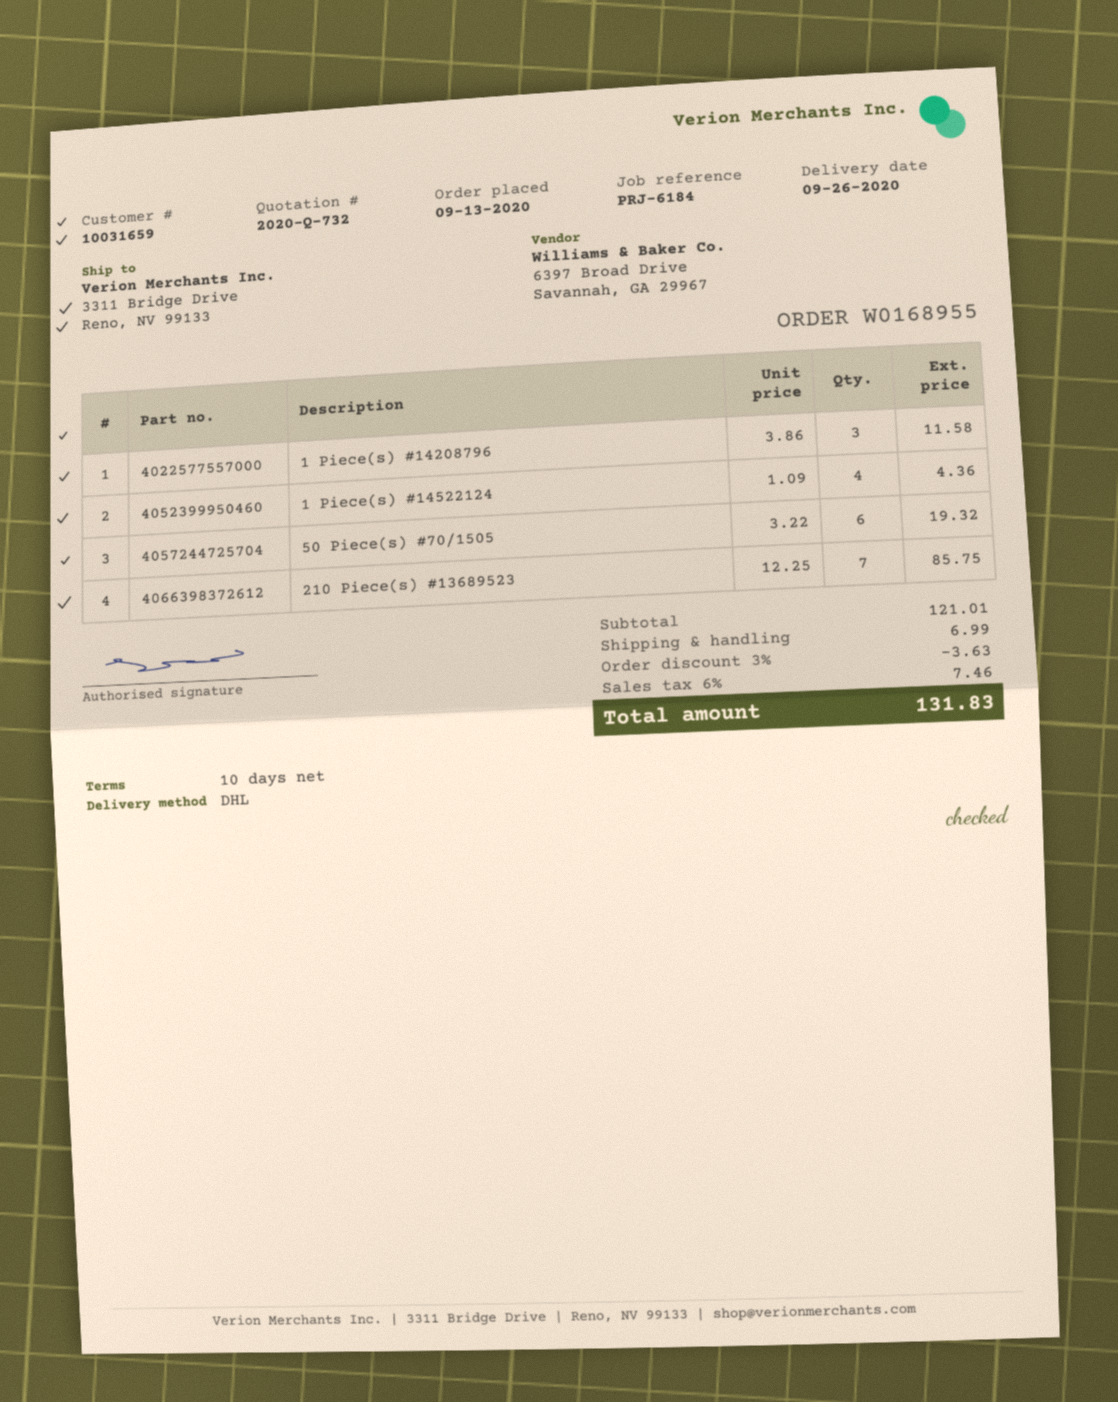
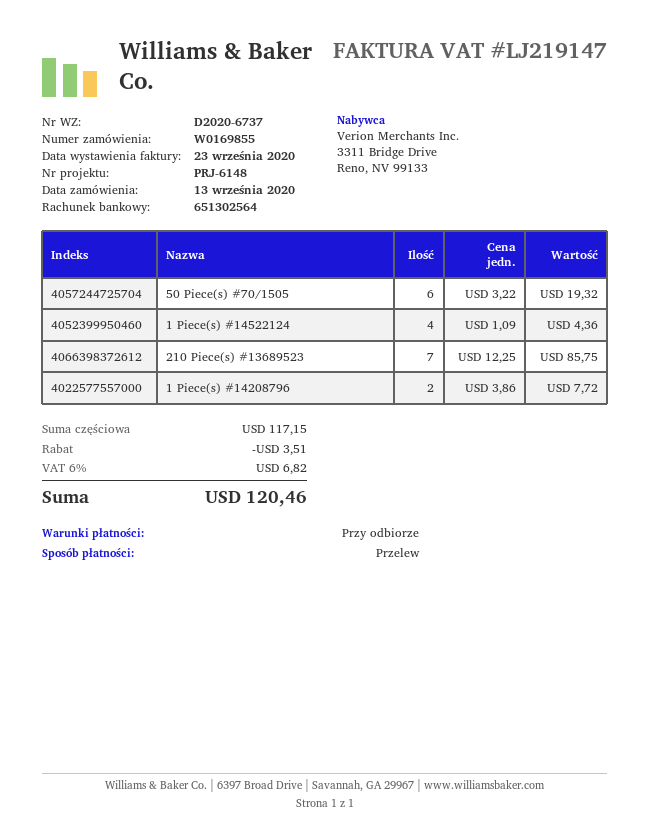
order number: W0168955 -> W0169855
payment terms: 10 days -> on receipt
reference: PRJ-6184 -> PRJ-6148
1 Piece(s) #14208796: 3 x 3.86 = 11.58 -> 2 x 3.86 = 7.72
subtotal: 121.01 -> 117.15
discount: 3.63 -> 3.51
shipping: 6.99 -> none
tax: 6% = 7.46 -> 6% = 6.82
total: 131.83 -> 120.46

